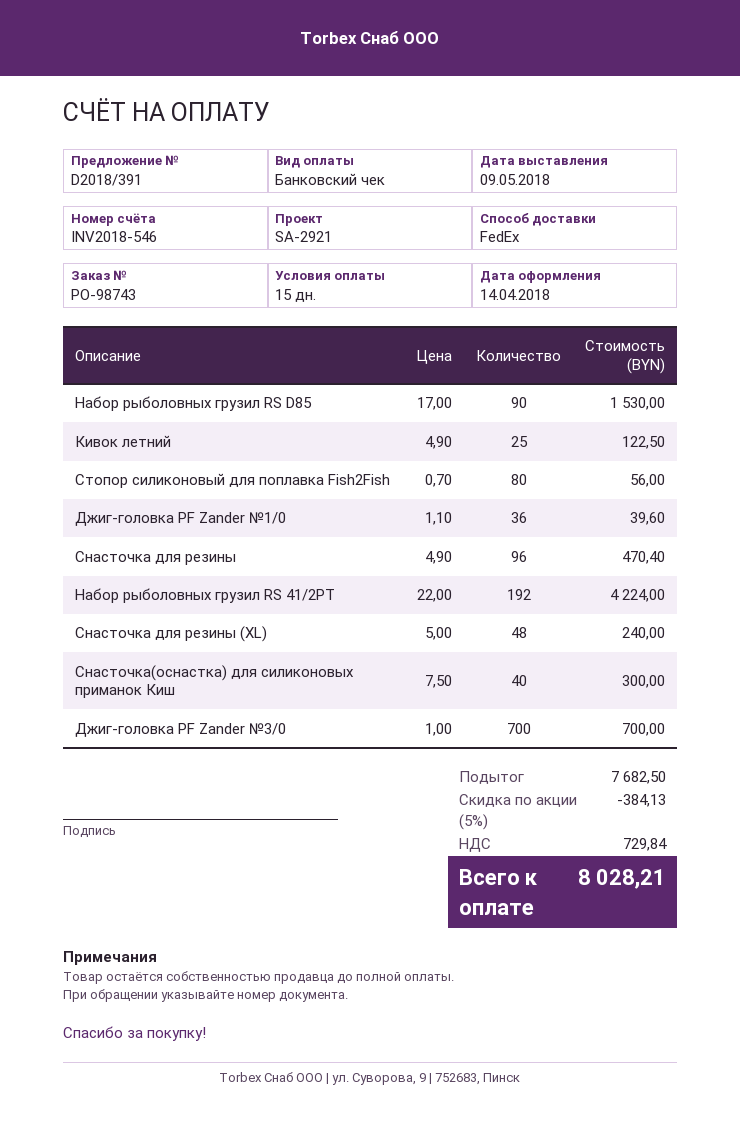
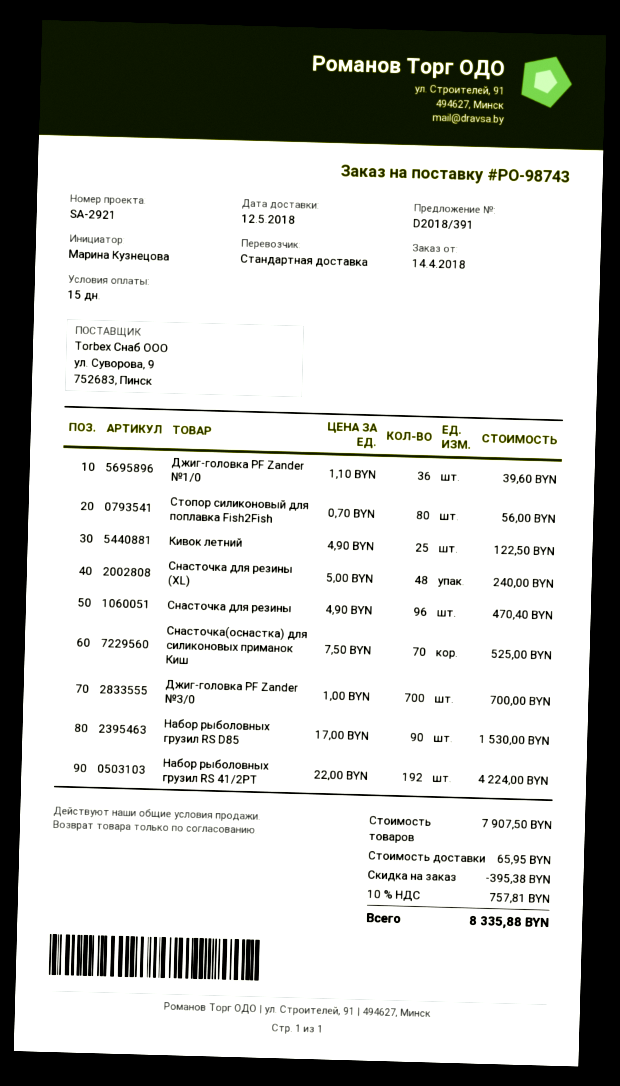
shipping method: FedEx -> standard
Снасточка(оснастка) для силиконовых приманок Киш: 40 x 7.50 = 300.00 -> 70 x 7.50 = 525.00
subtotal: 7682.50 -> 7907.50
discount: 384.13 -> 395.38
shipping: none -> 65.95
tax: 729.84 -> 757.81
total: 8028.21 -> 8335.88

